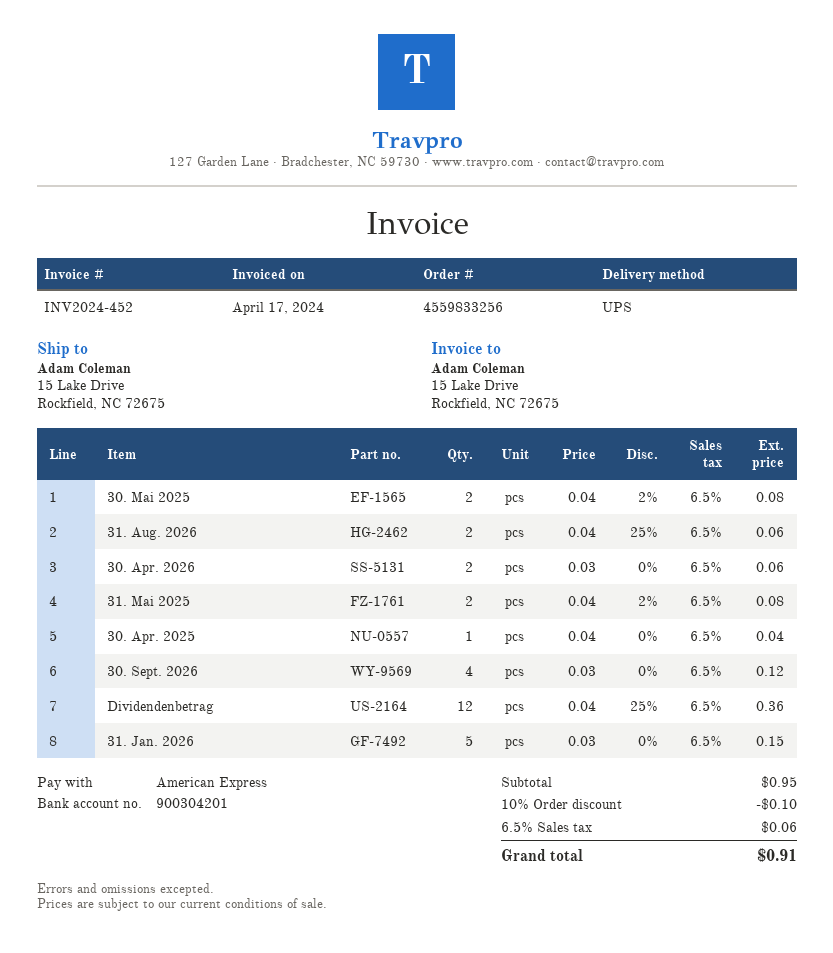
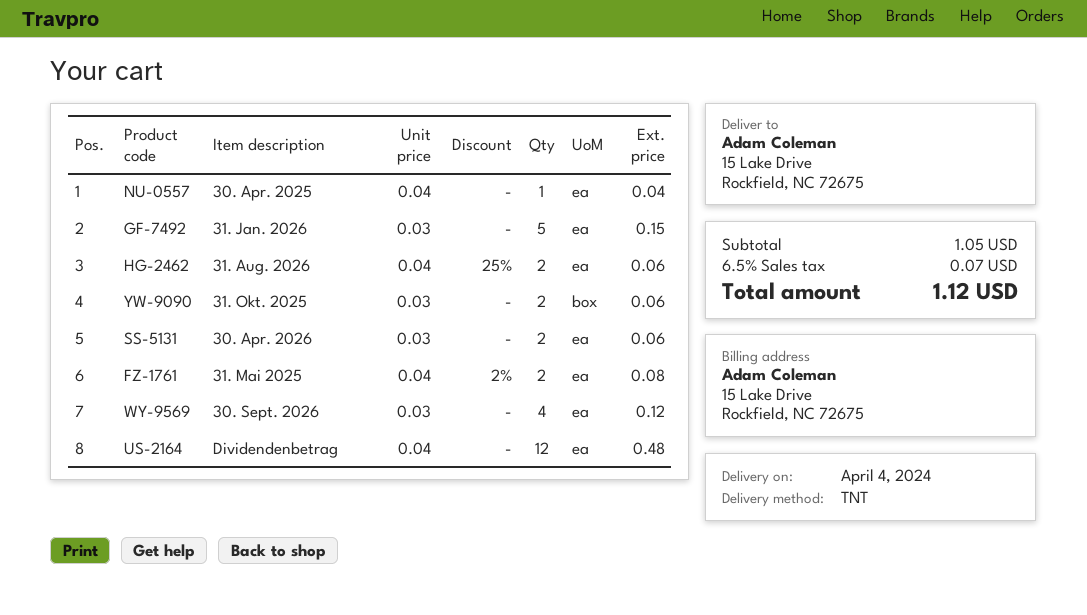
shipping method: UPS -> TNT
30. Mai 2025: 2 x 0.04 - 2% = 0.08 -> none
Dividendenbetrag: 12 x 0.04 - 25% = 0.36 -> 12 x 0.04 = 0.48
31. Okt. 2025: none -> 2 x 0.03 = 0.06
subtotal: 0.95 -> 1.05
discount: 10% = 0.10 -> none
tax: 6.5% = 0.06 -> 6.5% = 0.07
total: 0.91 -> 1.12

